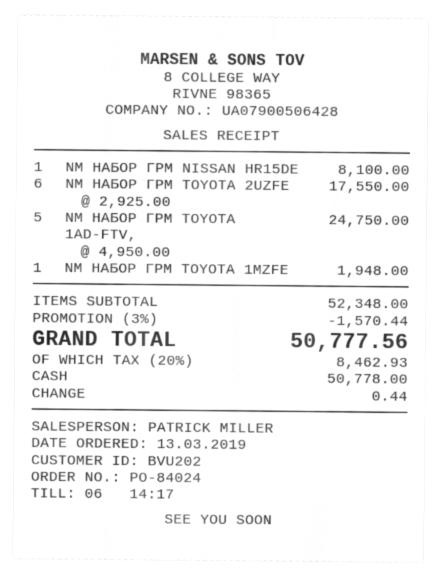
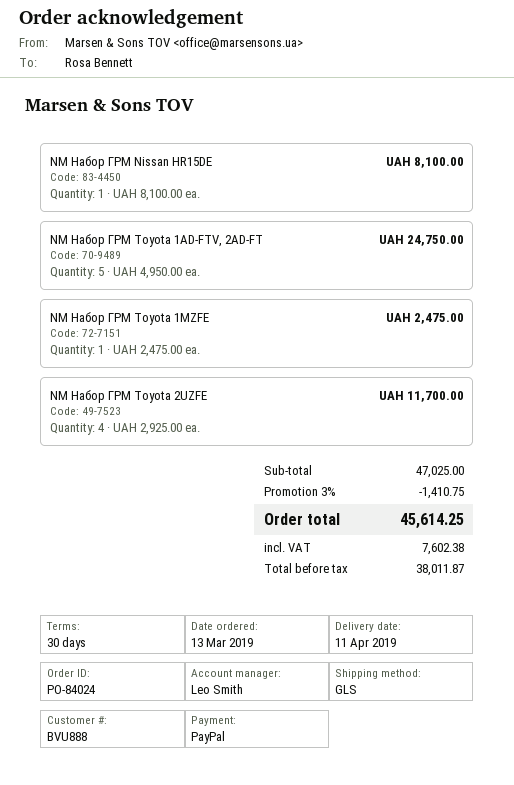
customer number: BVU202 -> BVU888
sales rep: PATRICK MILLER -> Leo Smith
payment method: cash -> PayPal
NM НАБОР ГРМ TOYOTA 2UZFE: 6 x 2925.00 = 17550.00 -> 4 x 2925.00 = 11700.00
NM НАБОР ГРМ TOYOTA 1MZFE: 1 x 1948.00 = 1948.00 -> 1 x 2475.00 = 2475.00
subtotal: 52348.00 -> 47025.00
discount: 3% = 1570.44 -> 3% = 1410.75
tax: 8462.93 -> 7602.38
total: 50777.56 -> 45614.25

